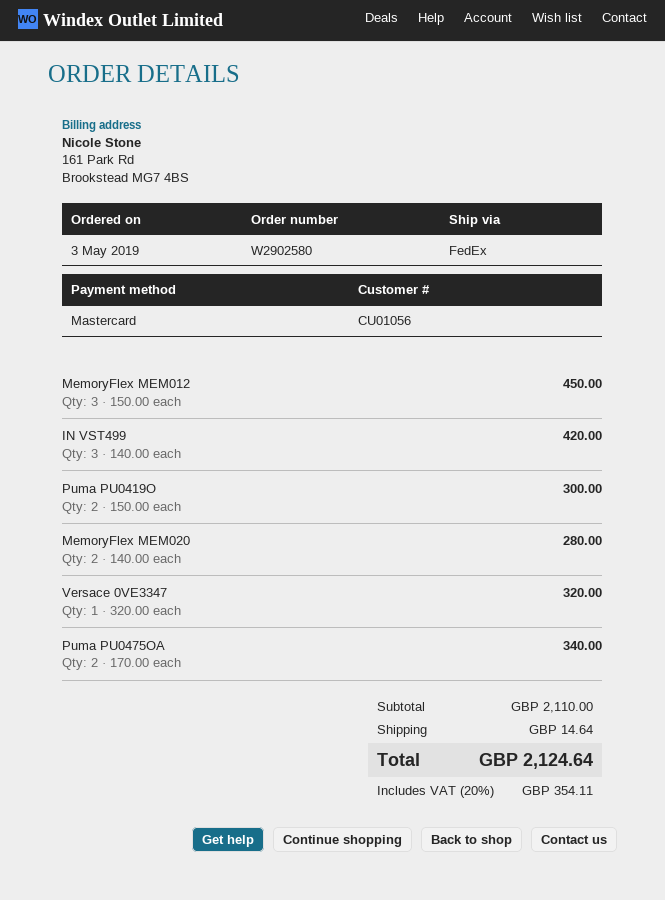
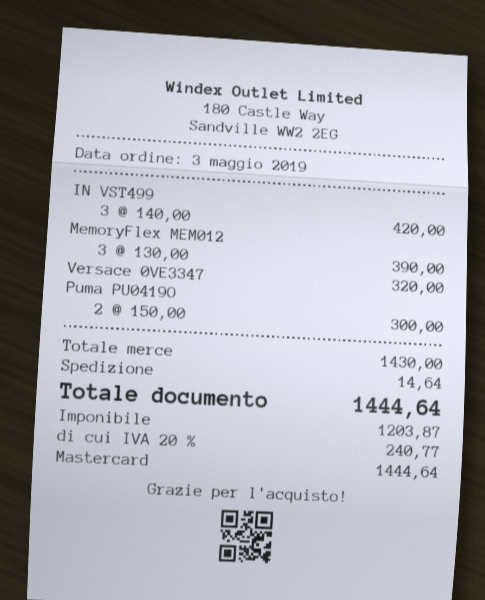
MemoryFlex MEM012: 3 x 150.00 = 450.00 -> 3 x 130.00 = 390.00
MemoryFlex MEM020: 2 x 140.00 = 280.00 -> none
Puma PU0475OA: 2 x 170.00 = 340.00 -> none
subtotal: 2110.00 -> 1430.00
tax: 20% = 354.11 -> 20% = 240.77
total: 2124.64 -> 1444.64

